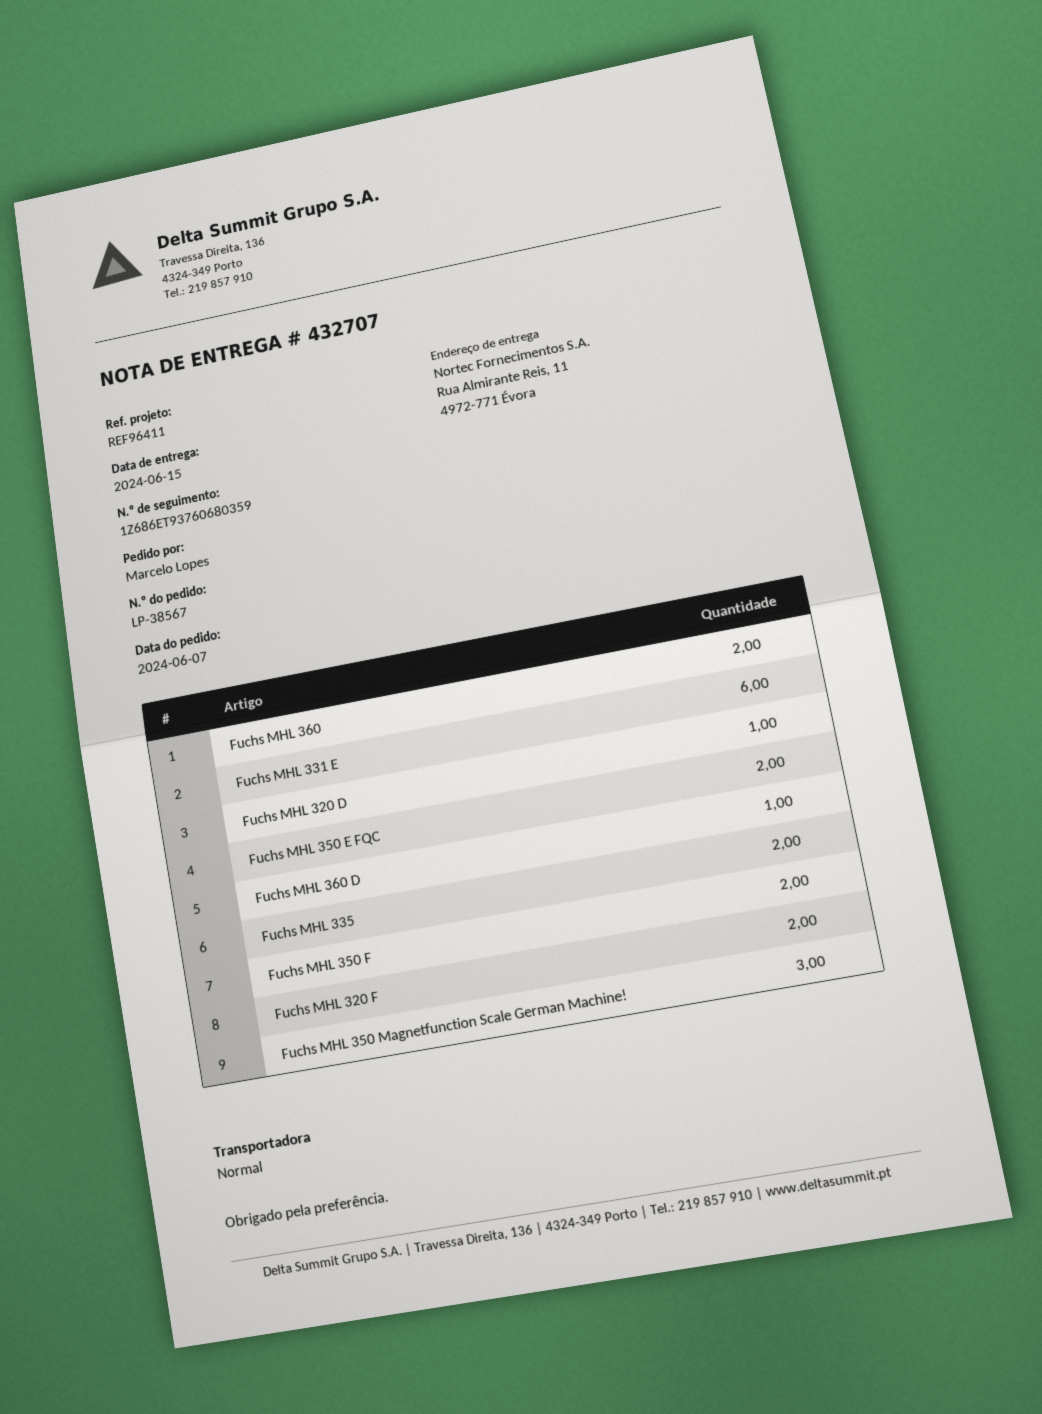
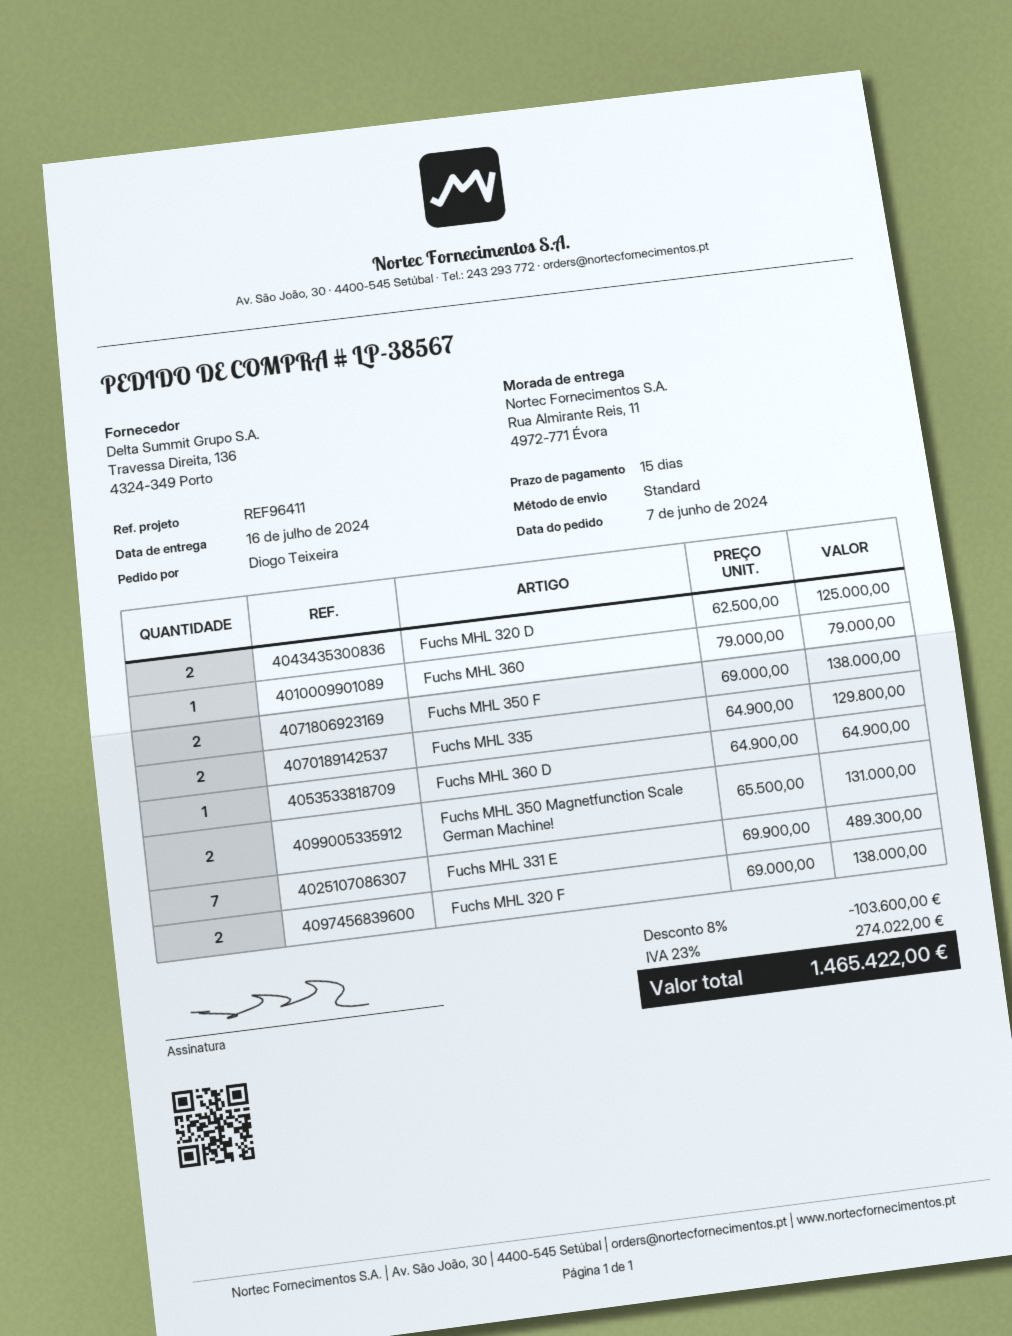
delivery date: 2024-06-15 -> 2024-07-16
ordered by: Marcelo Lopes -> Diogo Teixeira
Fuchs MHL 360: 2 -> 1
Fuchs MHL 331 E: 6 -> 7
Fuchs MHL 320 D: 1 -> 2
Fuchs MHL 350 E FQC: 2 -> none
Fuchs MHL 350 Magnetfunction Scale German Machine!: 3 -> 2

